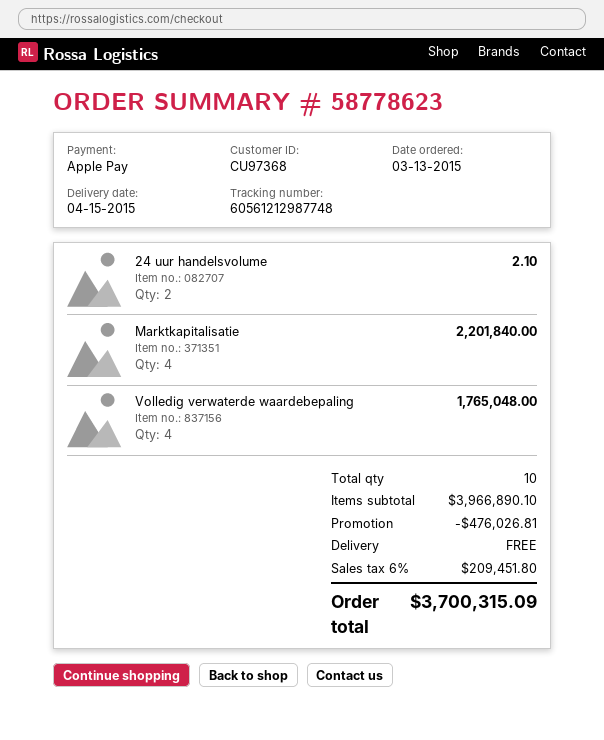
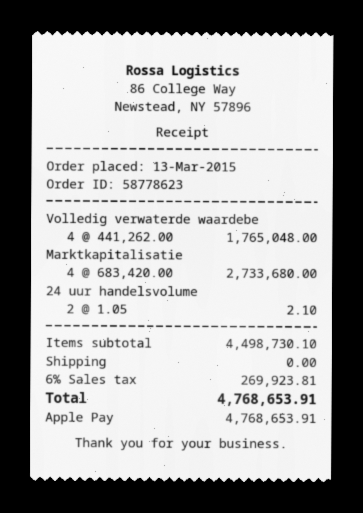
Marktkapitalisatie: 4 for 2201840.00 -> 4 for 2733680.00
subtotal: 3966890.10 -> 4498730.10
discount: 476026.81 -> none
tax: 6% = 209451.80 -> 6% = 269923.81
total: 3700315.09 -> 4768653.91

